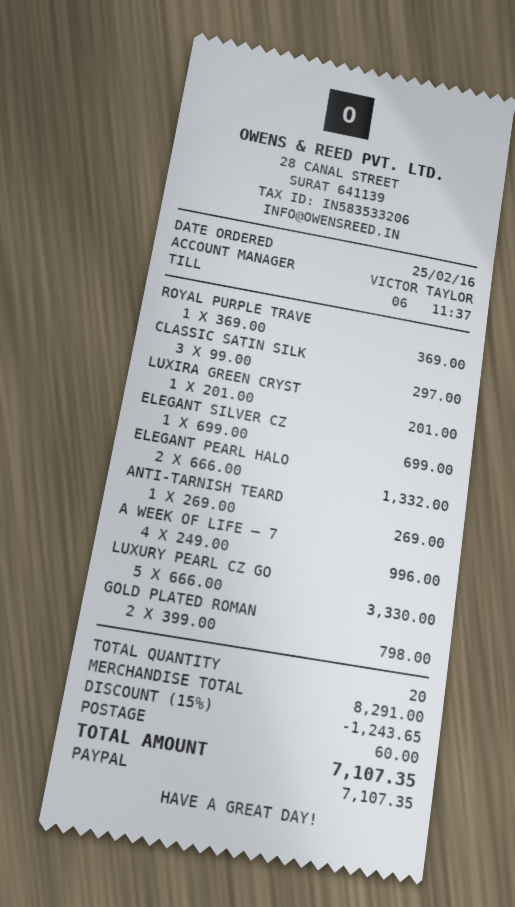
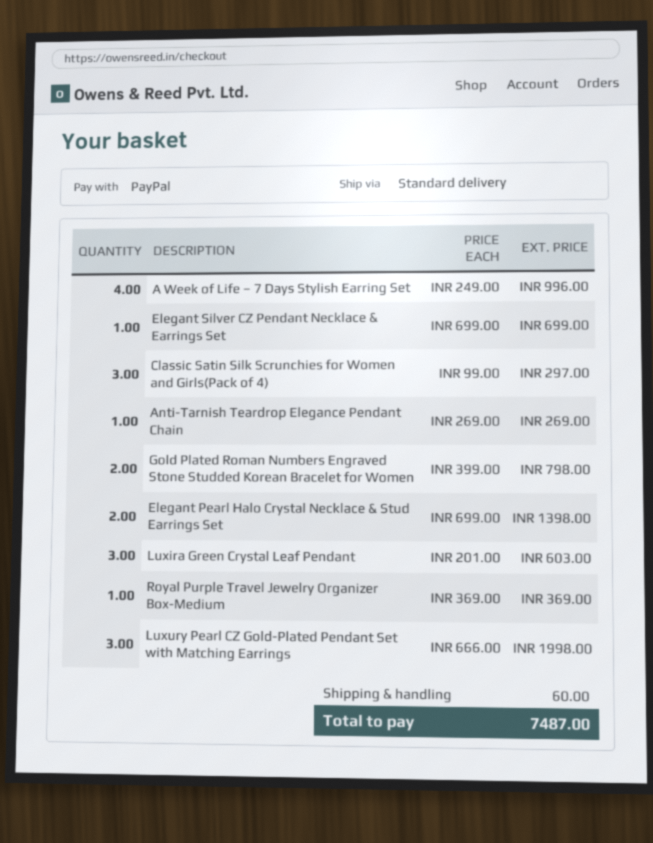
LUXIRA GREEN CRYST: 1 x 201.00 = 201.00 -> 3 x 201.00 = 603.00
ELEGANT PEARL HALO: 2 x 666.00 = 1332.00 -> 2 x 699.00 = 1398.00
LUXURY PEARL CZ GO: 5 x 666.00 = 3330.00 -> 3 x 666.00 = 1998.00
discount: 15% = 1243.65 -> none
total: 7107.35 -> 7487.00

